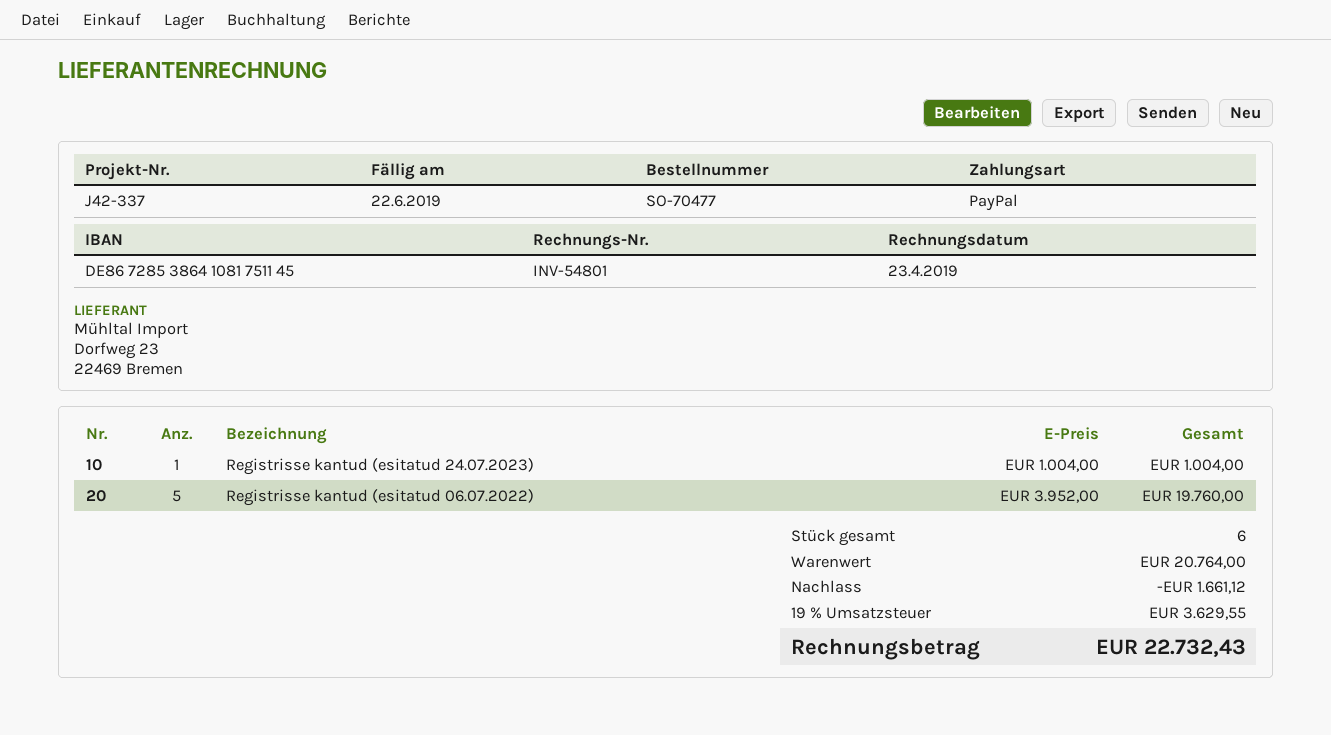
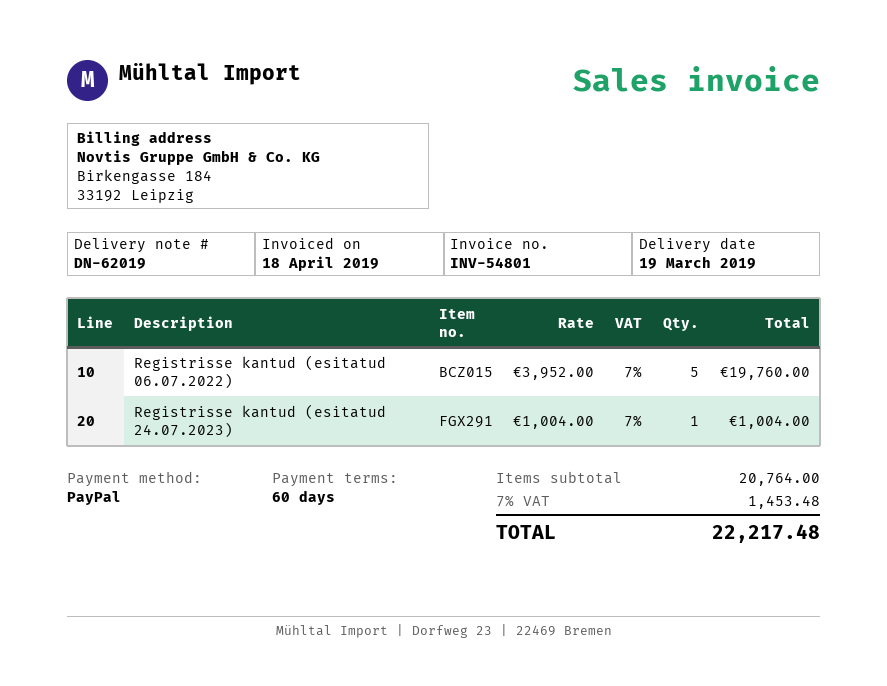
invoice date: 2019-04-23 -> 2019-04-18
discount: 1661.12 -> none
tax: 19% = 3629.55 -> 7% = 1453.48
total: 22732.43 -> 22217.48

